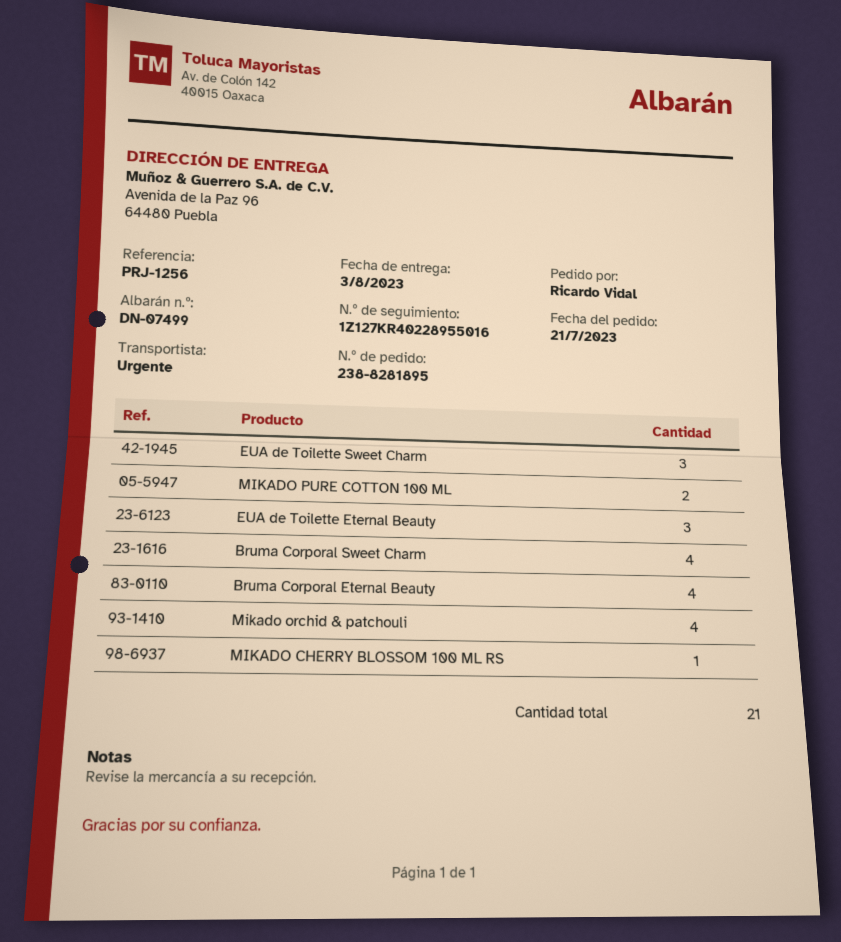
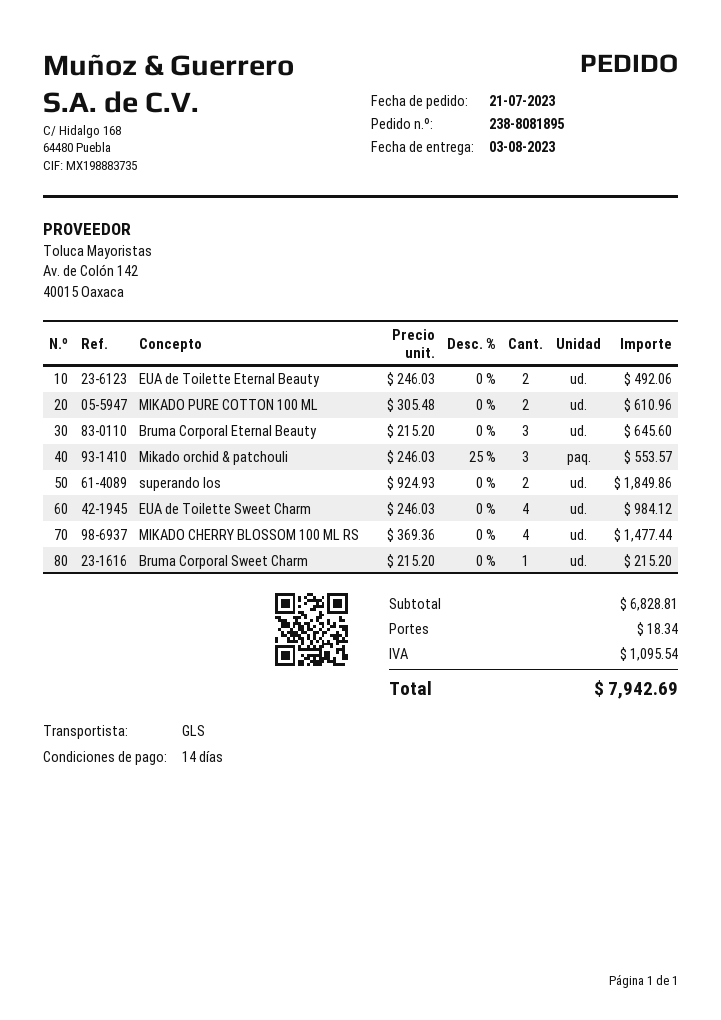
order number: 238-8281895 -> 238-8081895
shipping method: express -> GLS
EUA de Toilette Sweet Charm: 3 -> 4
EUA de Toilette Eternal Beauty: 3 -> 2
Bruma Corporal Sweet Charm: 4 -> 1
Bruma Corporal Eternal Beauty: 4 -> 3
Mikado orchid & patchouli: 4 -> 3
MIKADO CHERRY BLOSSOM 100 ML RS: 1 -> 4
superando los: none -> 2

